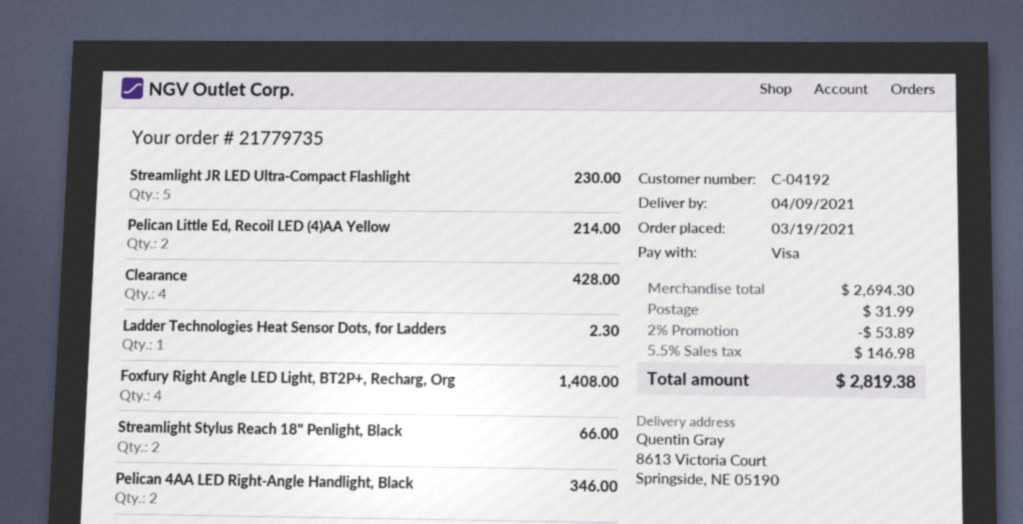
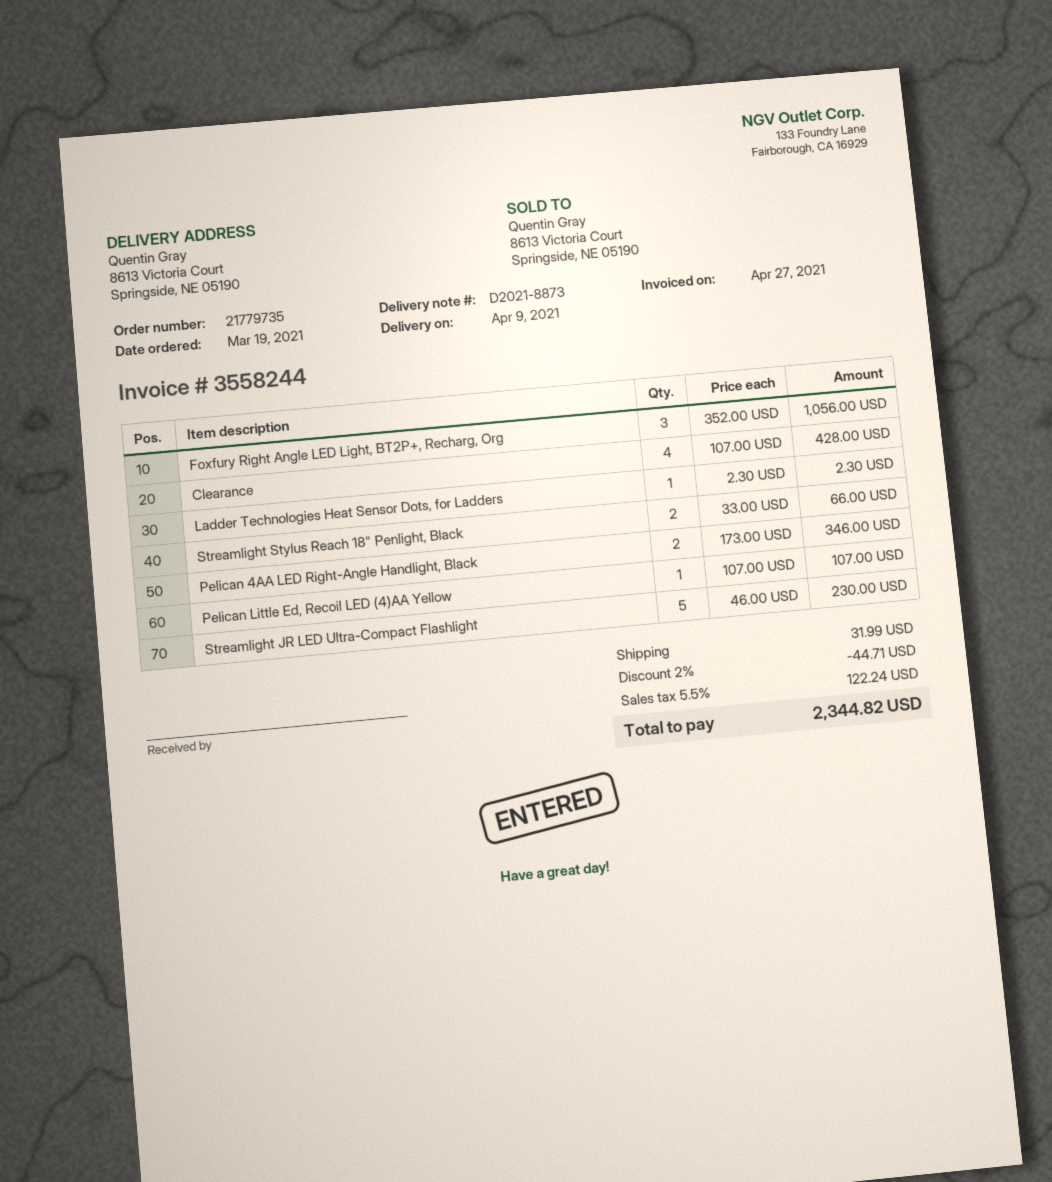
Pelican Little Ed, Recoil LED (4)AA Yellow: 2 for 214.00 -> 1 for 107.00
Foxfury Right Angle LED Light, BT2P+, Recharg, Org: 4 for 1408.00 -> 3 for 1056.00
discount: 2% = 53.89 -> 2% = 44.71
tax: 5.5% = 146.98 -> 5.5% = 122.24
total: 2819.38 -> 2344.82

